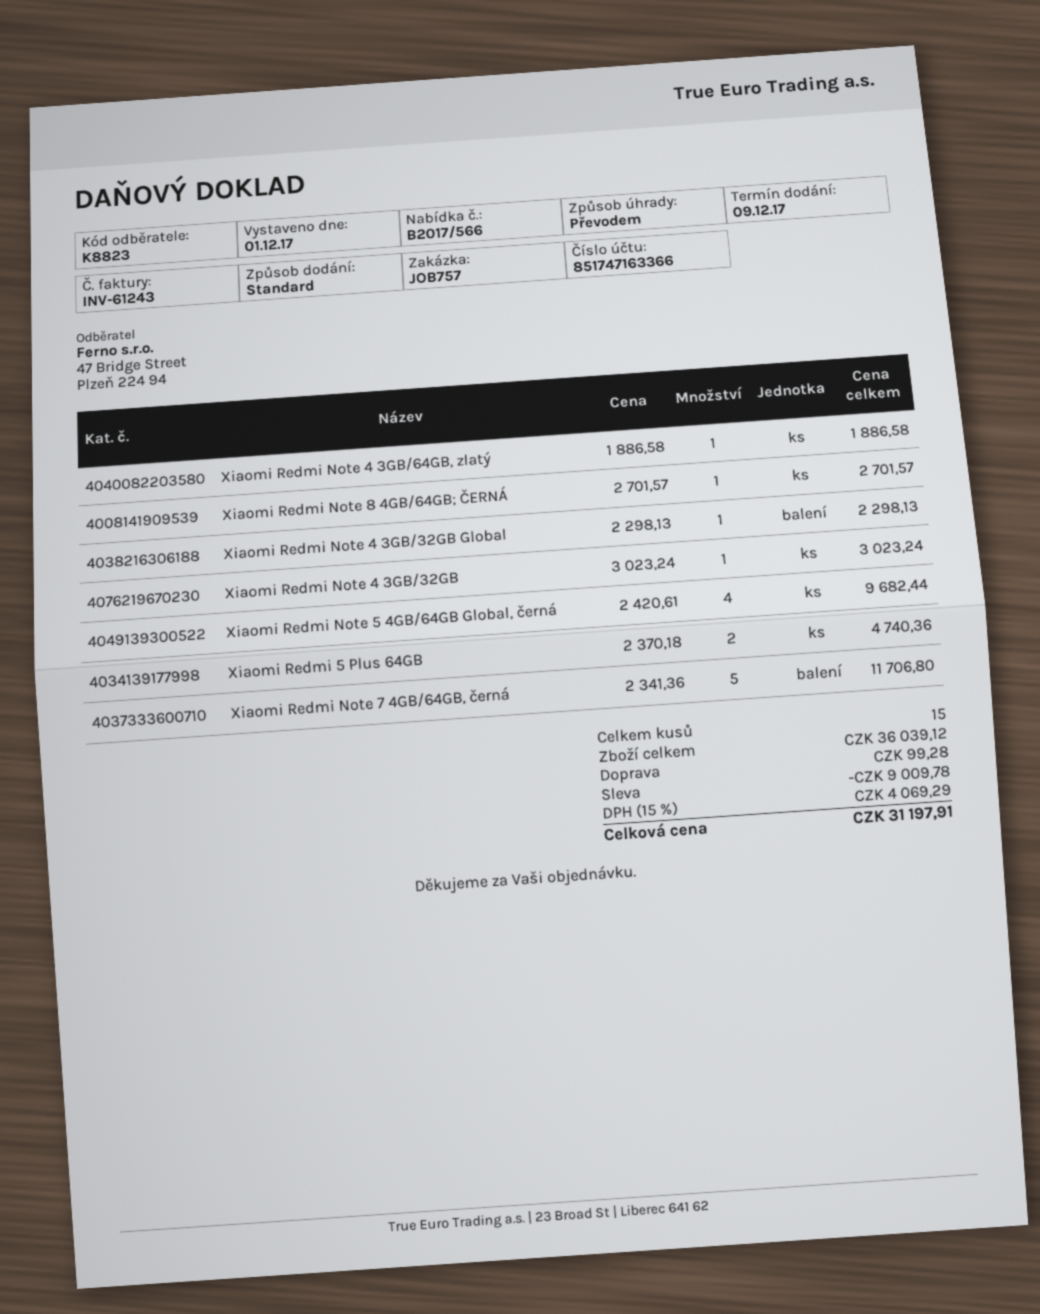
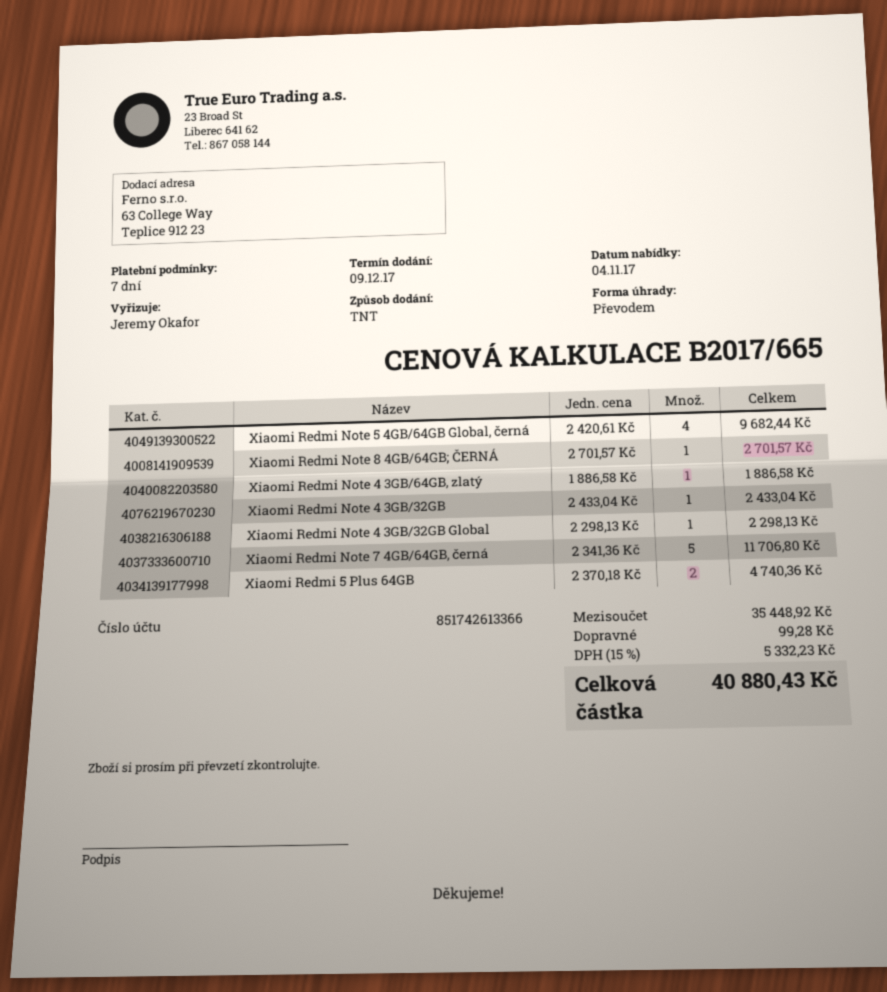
quote number: B2017/566 -> B2017/665
bank account: 851747163366 -> 851742613366
shipping method: standard -> TNT
Xiaomi Redmi Note 4 3GB/32GB: 1 x 3023.24 = 3023.24 -> 1 x 2433.04 = 2433.04
subtotal: 36039.12 -> 35448.92
discount: 9009.78 -> none
tax: 15% = 4069.29 -> 15% = 5332.23
total: 31197.91 -> 40880.43

